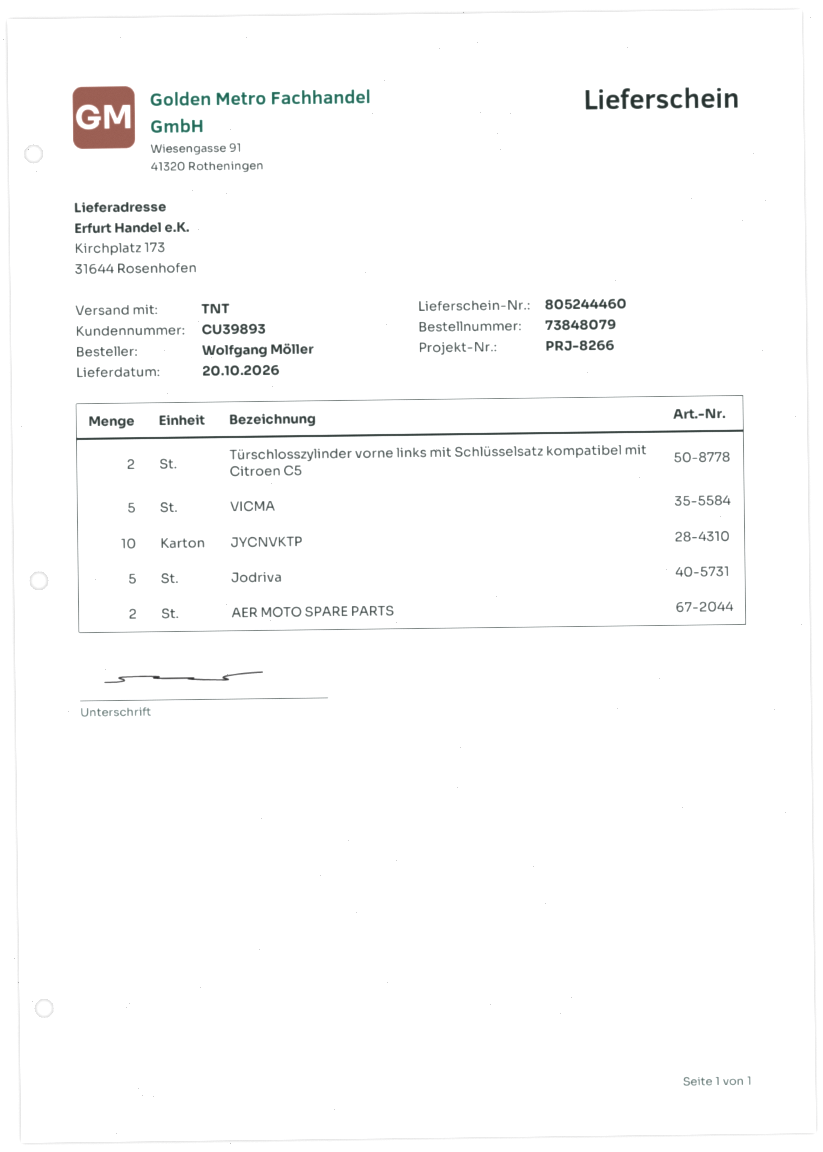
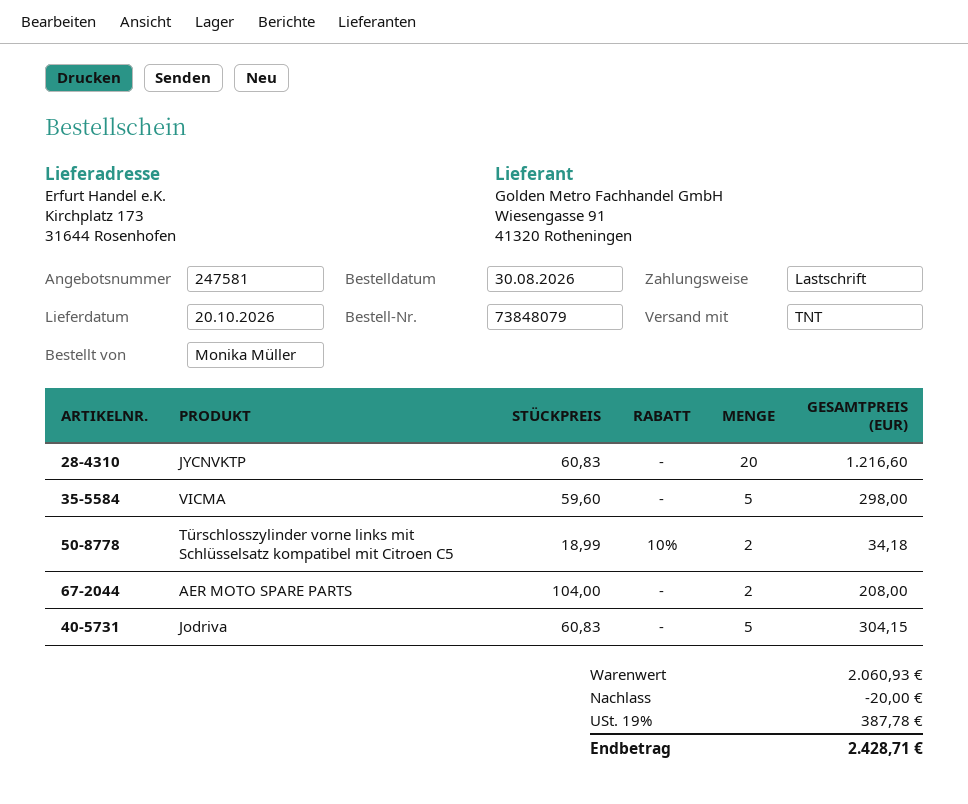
ordered by: Wolfgang Möller -> Monika Müller
JYCNVKTP: 10 -> 20

